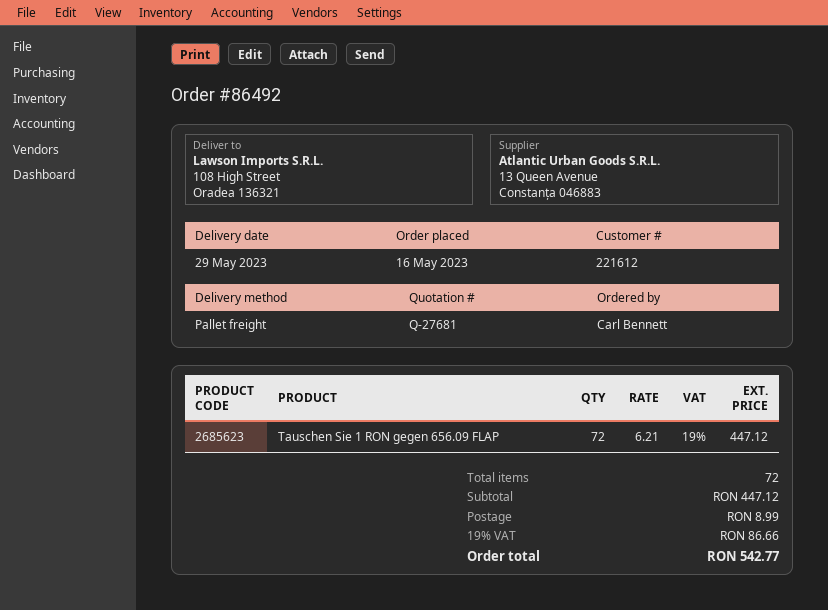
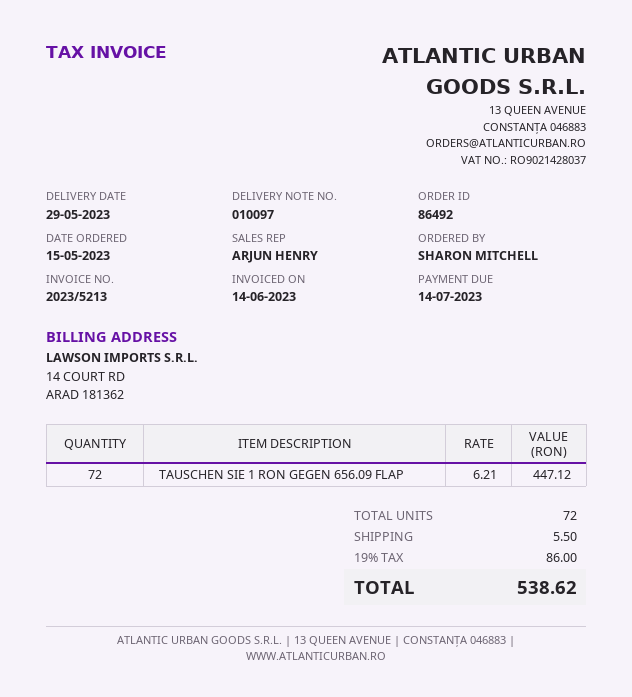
order date: 2023-05-16 -> 2023-05-15
ordered by: Carl Bennett -> SHARON MITCHELL
shipping: 8.99 -> 5.50
tax: 19% = 86.66 -> 19% = 86.00
total: 542.77 -> 538.62

